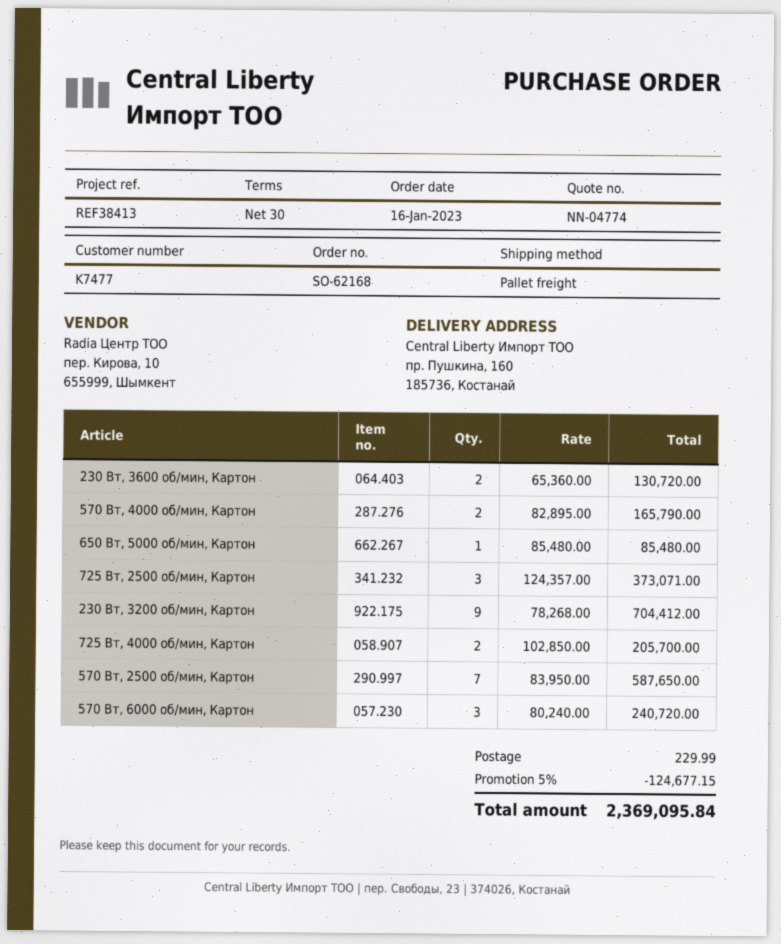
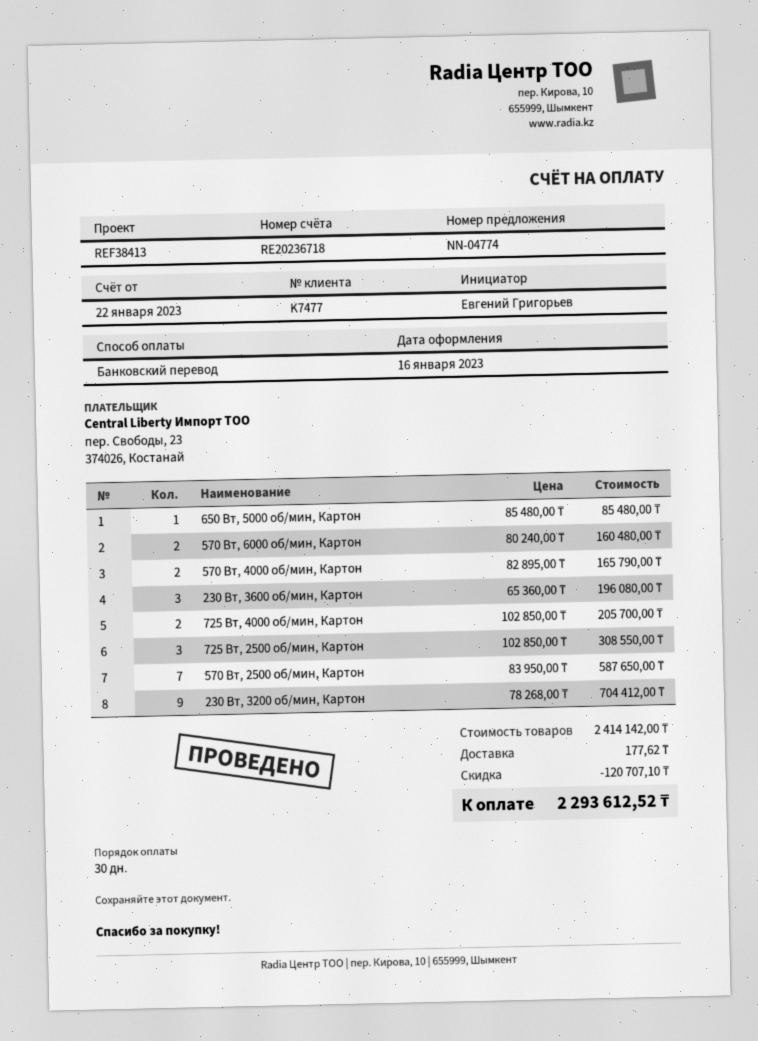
230 Вт, 3600 об/мин, Картон: 2 x 65360.00 = 130720.00 -> 3 x 65360.00 = 196080.00
725 Вт, 2500 об/мин, Картон: 3 x 124357.00 = 373071.00 -> 3 x 102850.00 = 308550.00
570 Вт, 6000 об/мин, Картон: 3 x 80240.00 = 240720.00 -> 2 x 80240.00 = 160480.00
discount: 124677.15 -> 120707.10
shipping: 229.99 -> 177.62
total: 2369095.84 -> 2293612.52

